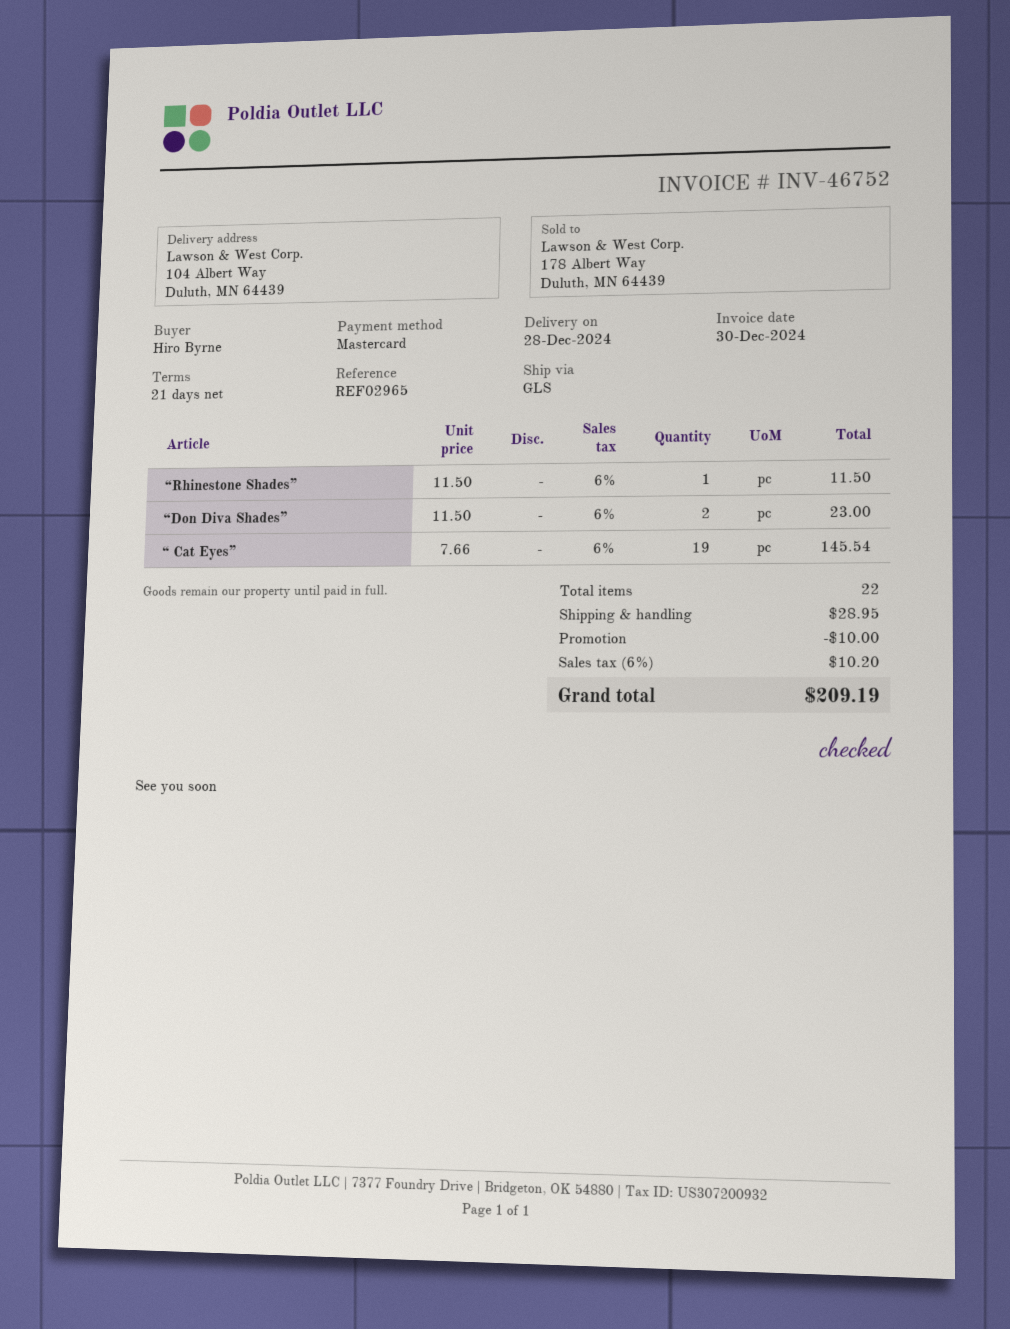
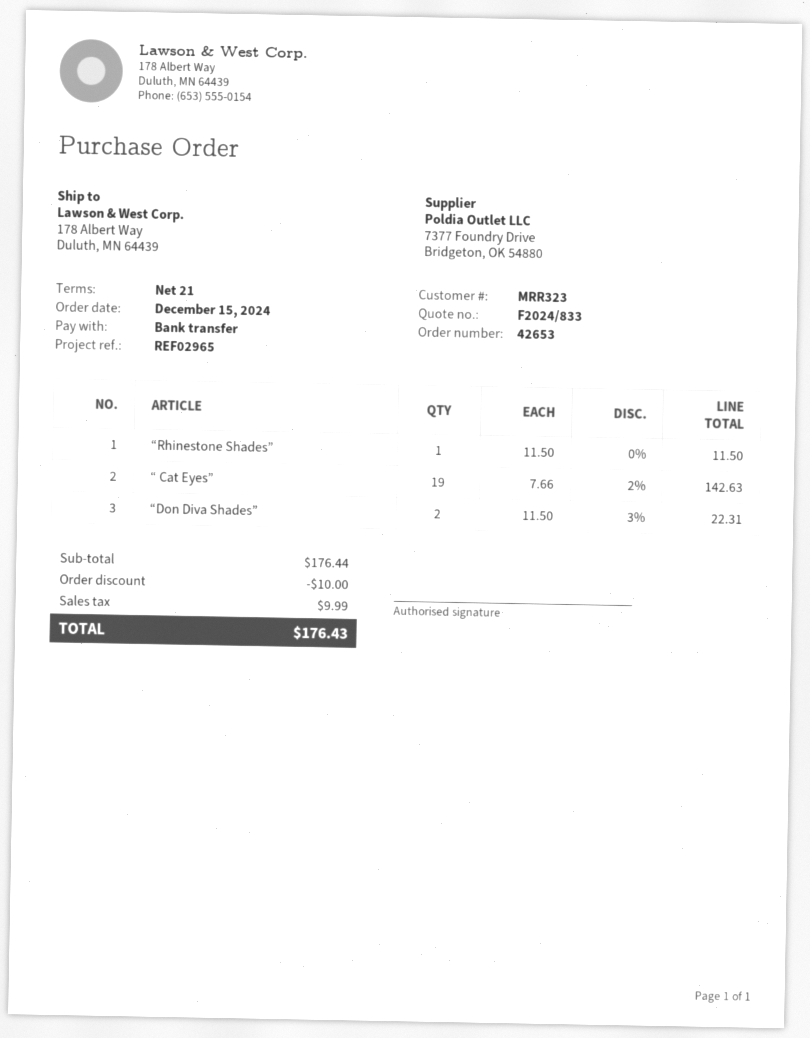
payment method: Mastercard -> bank transfer
ship to: 104 Albert Way, Duluth, MN 64439 -> 178 Albert Way, Duluth, MN 64439
“Don Diva Shades”: 2 x 11.50 = 23.00 -> 2 x 11.50 - 3% = 22.31
“ Cat Eyes”: 19 x 7.66 = 145.54 -> 19 x 7.66 - 2% = 142.63
shipping: 28.95 -> none
tax: 10.20 -> 9.99
total: 209.19 -> 176.43

